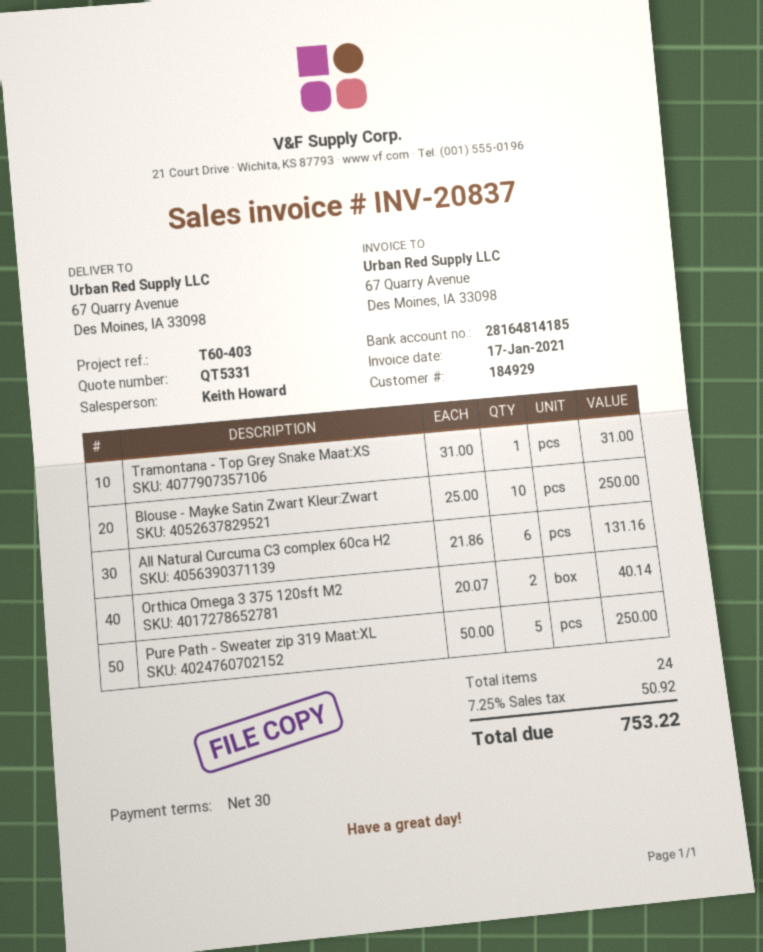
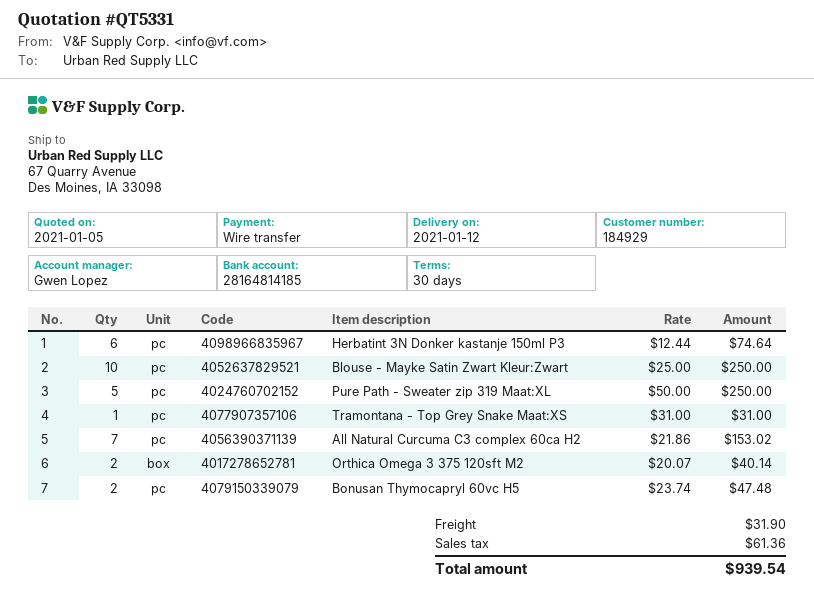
sales rep: Keith Howard -> Gwen Lopez
All Natural Curcuma C3 complex 60ca H2: 6 x 21.86 = 131.16 -> 7 x 21.86 = 153.02
Herbatint 3N Donker kastanje 150ml P3: none -> 6 x 12.44 = 74.64
Bonusan Thymocapryl 60vc H5: none -> 2 x 23.74 = 47.48
shipping: none -> 31.90
tax: 50.92 -> 61.36
total: 753.22 -> 939.54

